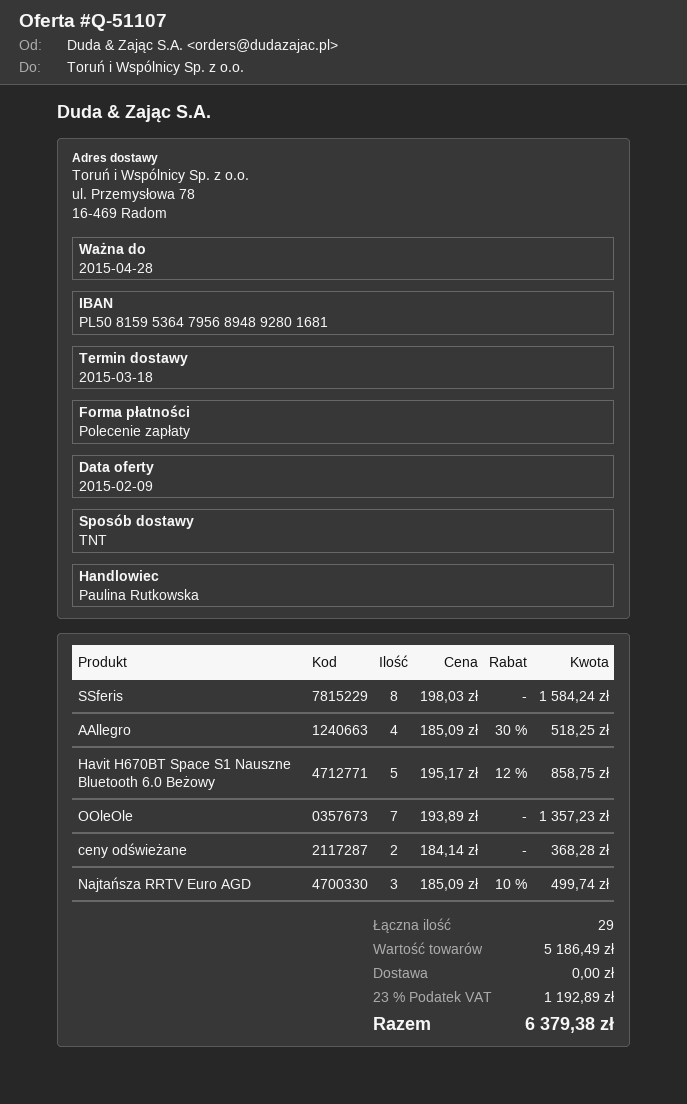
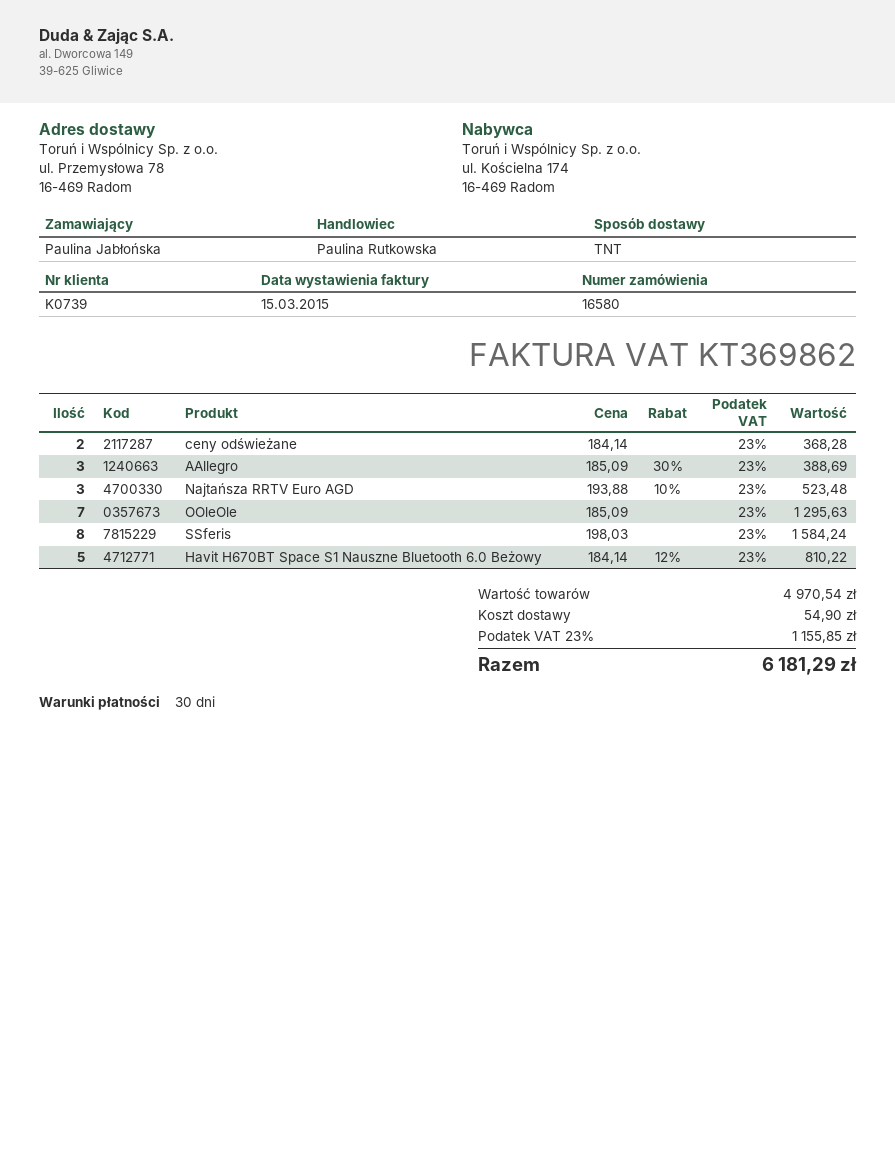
AAllegro: 4 x 185.09 - 30% = 518.25 -> 3 x 185.09 - 30% = 388.69
Havit H670BT Space S1 Nauszne Bluetooth 6.0 Beżowy: 5 x 195.17 - 12% = 858.75 -> 5 x 184.14 - 12% = 810.22
OOleOle: 7 x 193.89 = 1357.23 -> 7 x 185.09 = 1295.63
Najtańsza RRTV Euro AGD: 3 x 185.09 - 10% = 499.74 -> 3 x 193.88 - 10% = 523.48
subtotal: 5186.49 -> 4970.54
shipping: 0.00 -> 54.90
tax: 23% = 1192.89 -> 23% = 1155.85
total: 6379.38 -> 6181.29

